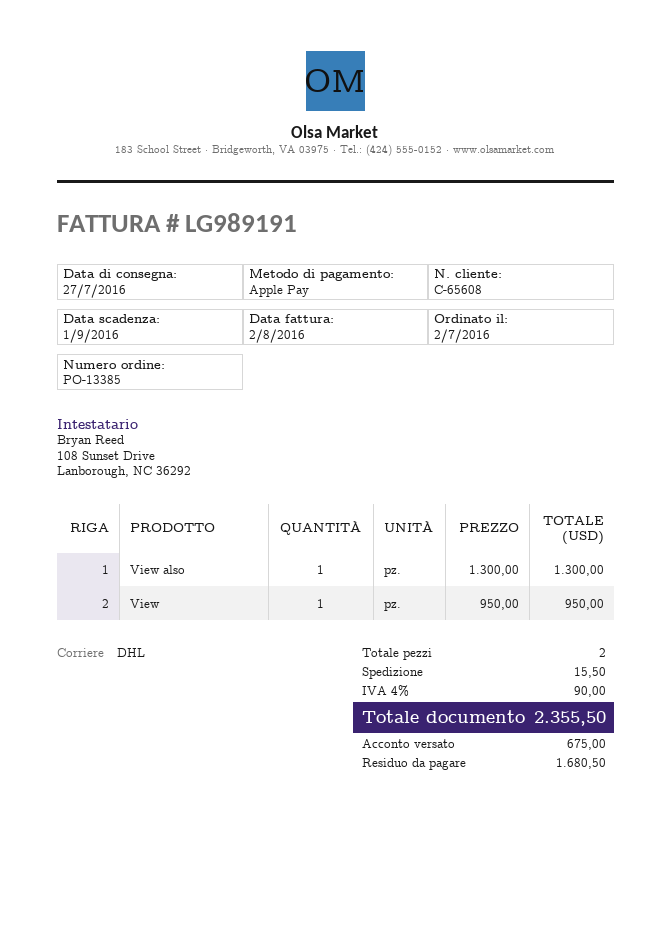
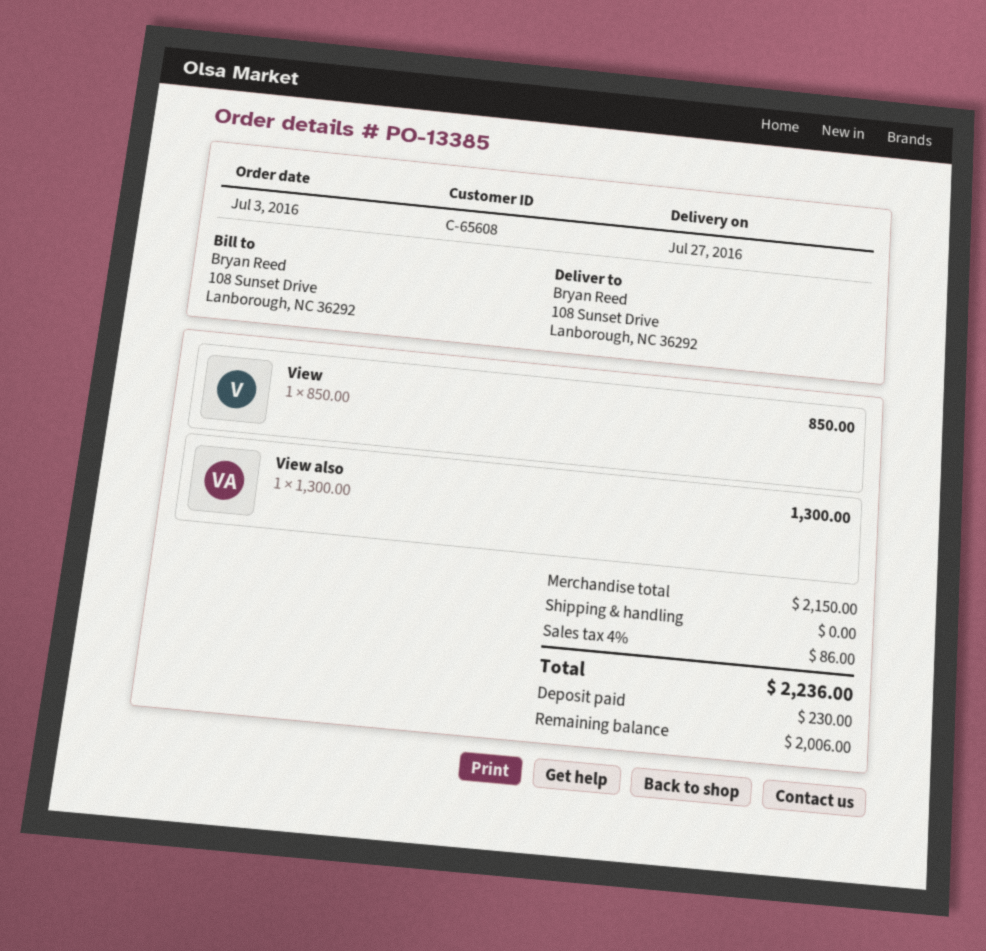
order date: 2016-07-02 -> 2016-07-03
View: 1 x 950.00 = 950.00 -> 1 x 850.00 = 850.00
shipping: 15.50 -> 0.00
tax: 4% = 90.00 -> 4% = 86.00
total: 2355.50 -> 2236.00
deposit: 675.00 -> 230.00
balance: 1680.50 -> 2006.00

